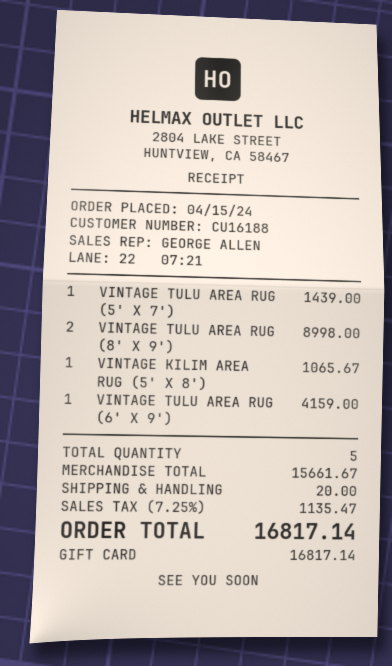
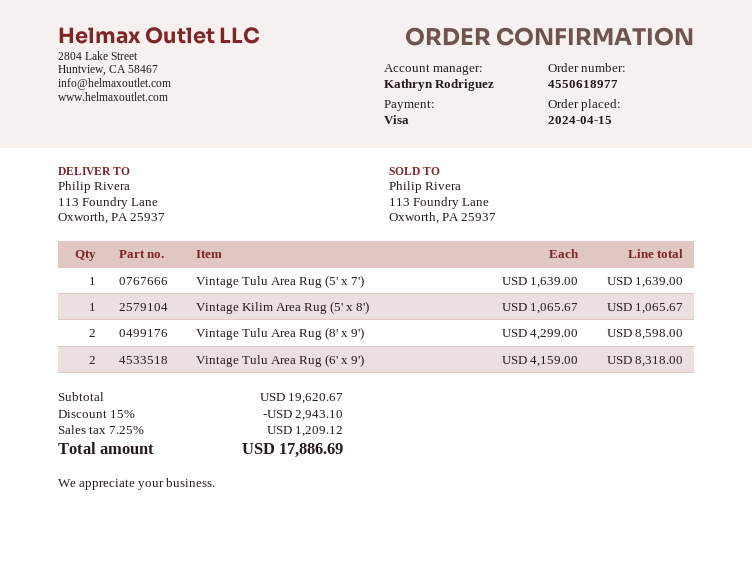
sales rep: GEORGE ALLEN -> Kathryn Rodriguez
payment method: gift card -> Visa
VINTAGE TULU AREA RUG (5' X 7'): 1 for 1439.00 -> 1 for 1639.00
VINTAGE TULU AREA RUG (8' X 9'): 2 for 8998.00 -> 2 for 8598.00
VINTAGE TULU AREA RUG (6' X 9'): 1 for 4159.00 -> 2 for 8318.00
subtotal: 15661.67 -> 19620.67
discount: none -> 15% = 2943.10
shipping: 20.00 -> none
tax: 7.25% = 1135.47 -> 7.25% = 1209.12
total: 16817.14 -> 17886.69

